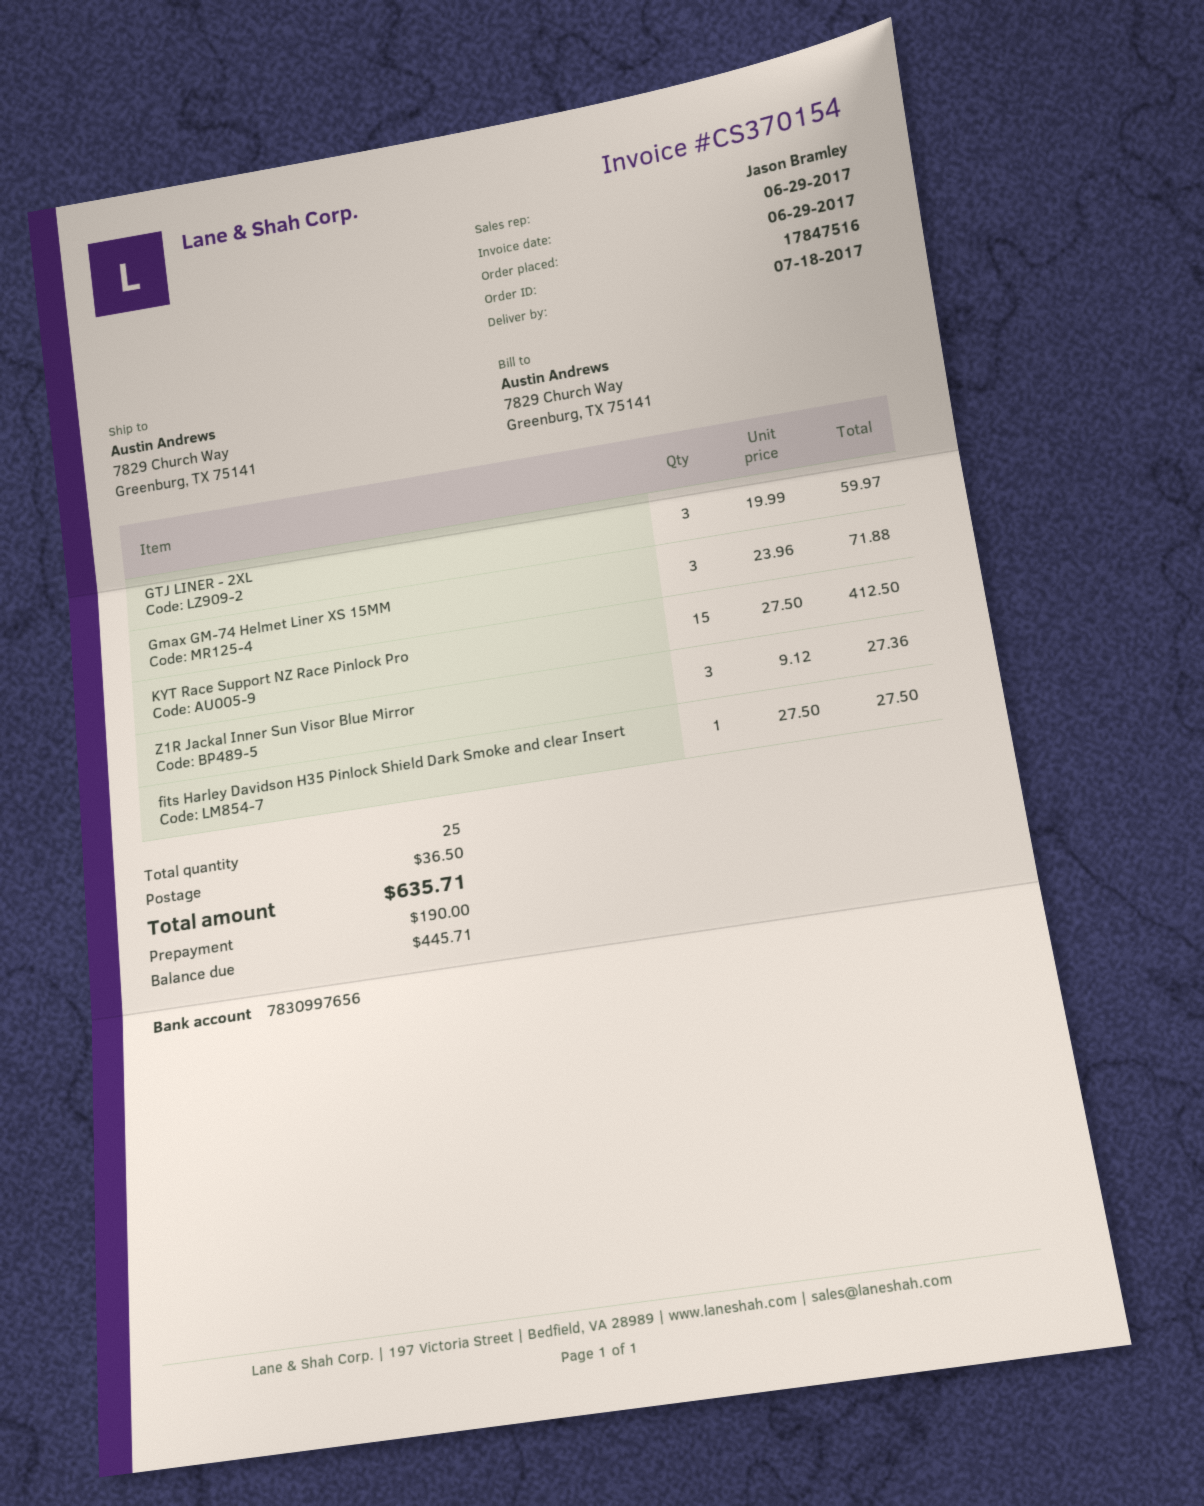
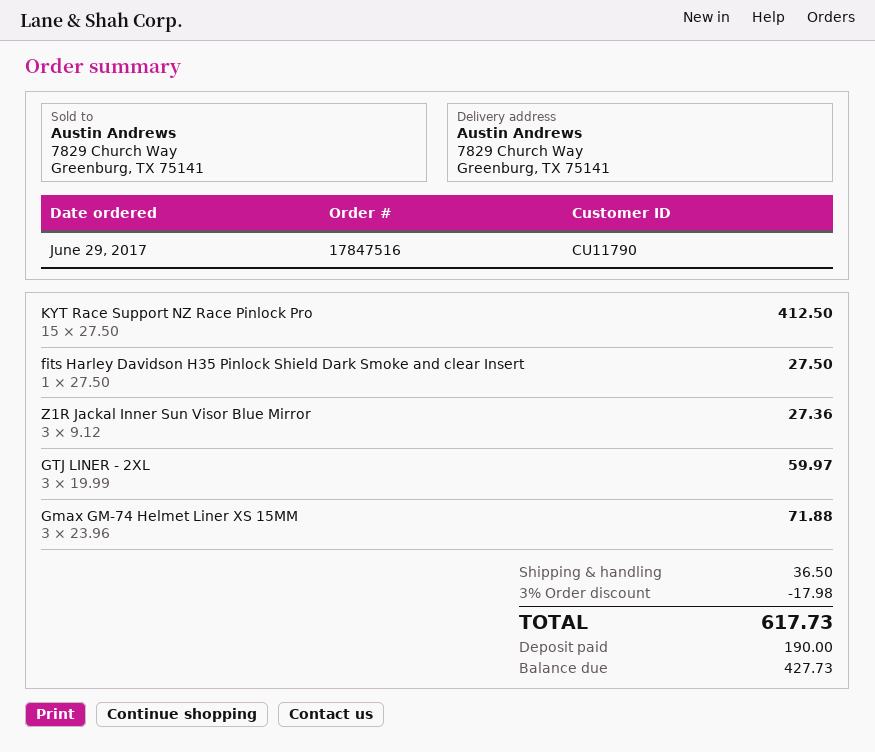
discount: none -> 3% = 17.98
total: 635.71 -> 617.73
balance: 445.71 -> 427.73

